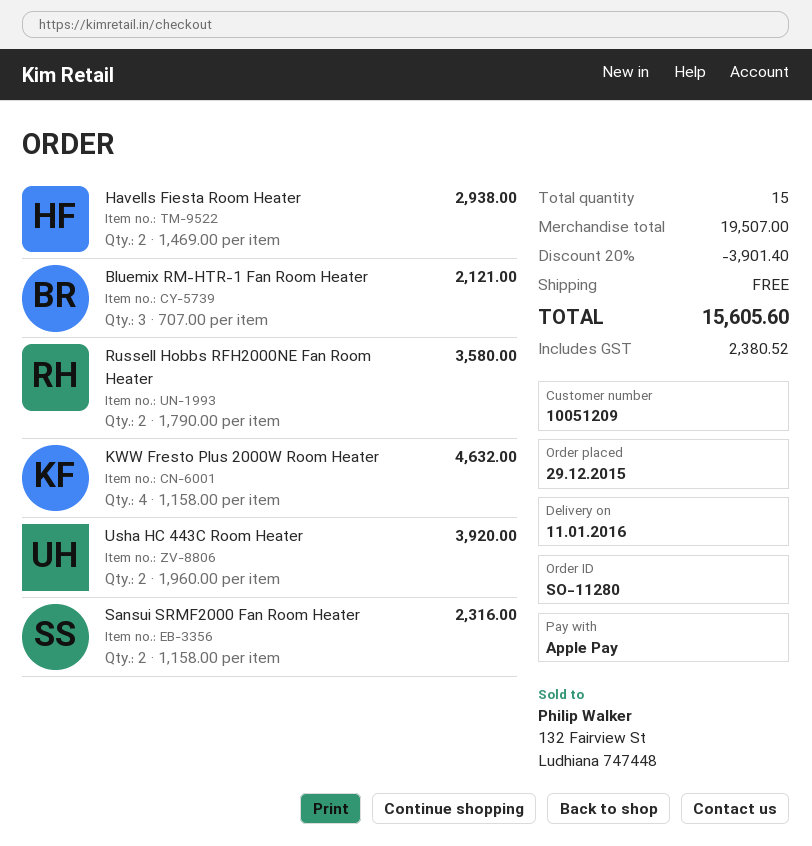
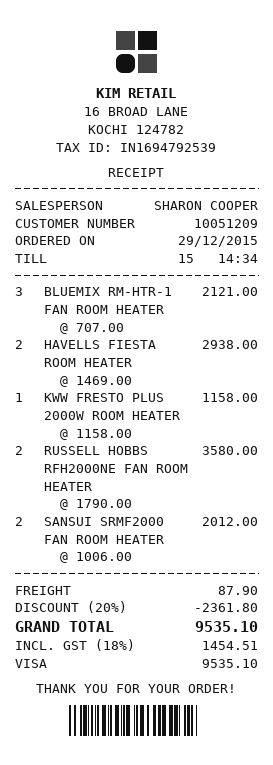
payment method: Apple Pay -> Visa
KWW Fresto Plus 2000W Room Heater: 4 x 1158.00 = 4632.00 -> 1 x 1158.00 = 1158.00
Usha HC 443C Room Heater: 2 x 1960.00 = 3920.00 -> none
Sansui SRMF2000 Fan Room Heater: 2 x 1158.00 = 2316.00 -> 2 x 1006.00 = 2012.00
discount: 20% = 3901.40 -> 20% = 2361.80
shipping: 0.00 -> 87.90
tax: 2380.52 -> 1454.51
total: 15605.60 -> 9535.10

